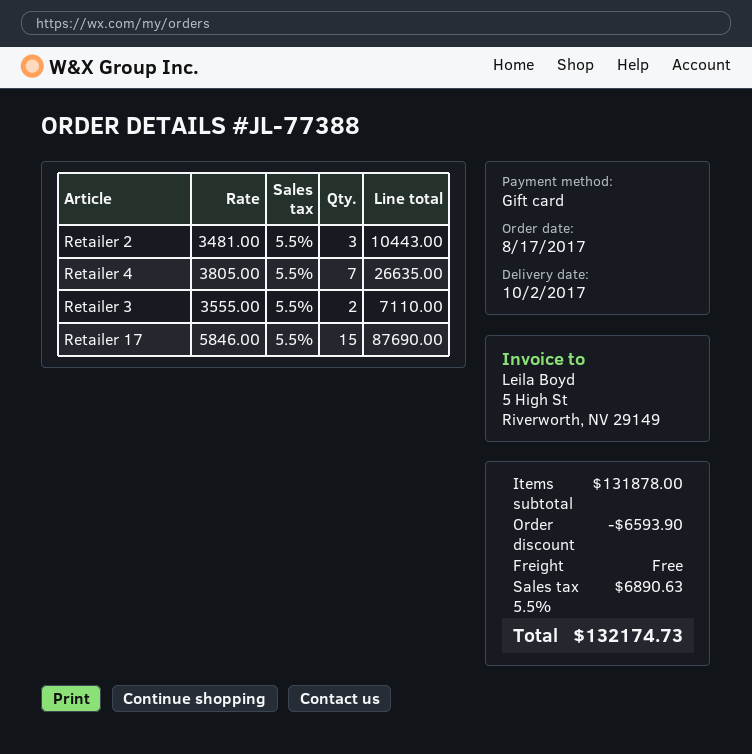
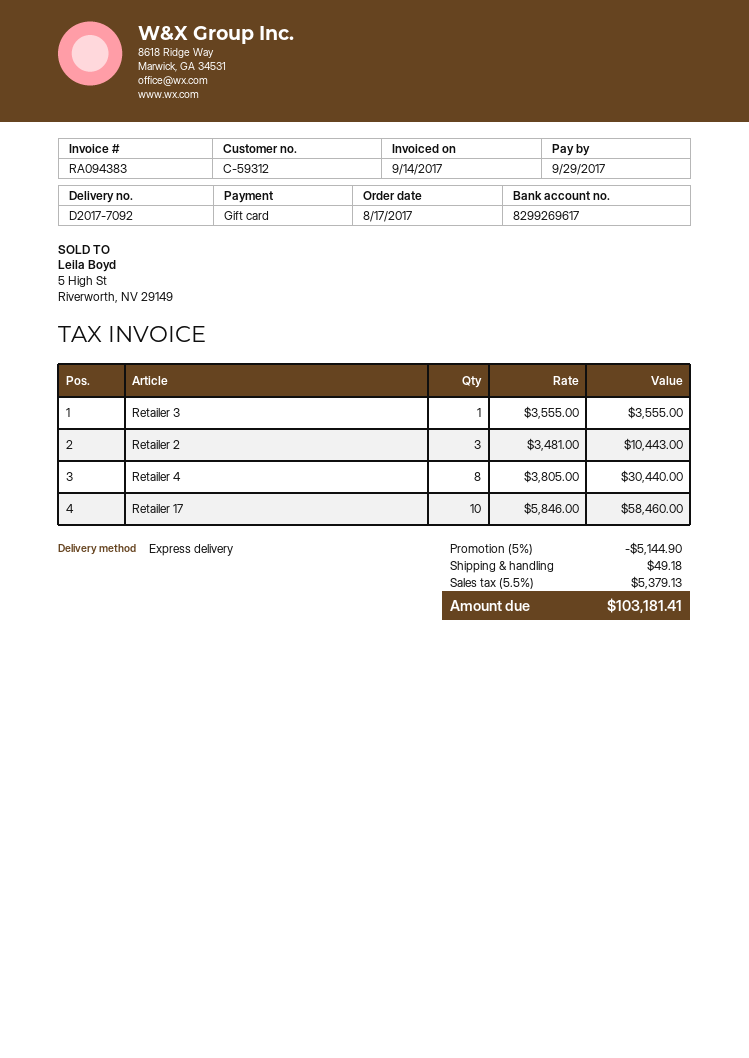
Retailer 4: 7 x 3805.00 = 26635.00 -> 8 x 3805.00 = 30440.00
Retailer 3: 2 x 3555.00 = 7110.00 -> 1 x 3555.00 = 3555.00
Retailer 17: 15 x 5846.00 = 87690.00 -> 10 x 5846.00 = 58460.00
discount: 6593.90 -> 5144.90
shipping: 0.00 -> 49.18
tax: 5.5% = 6890.63 -> 5.5% = 5379.13
total: 132174.73 -> 103181.41

